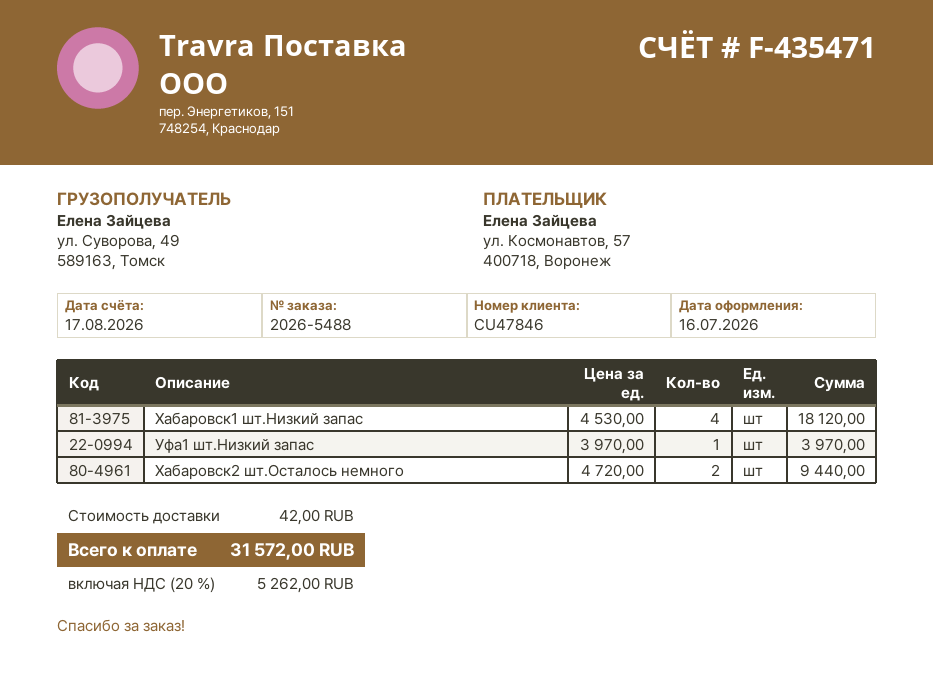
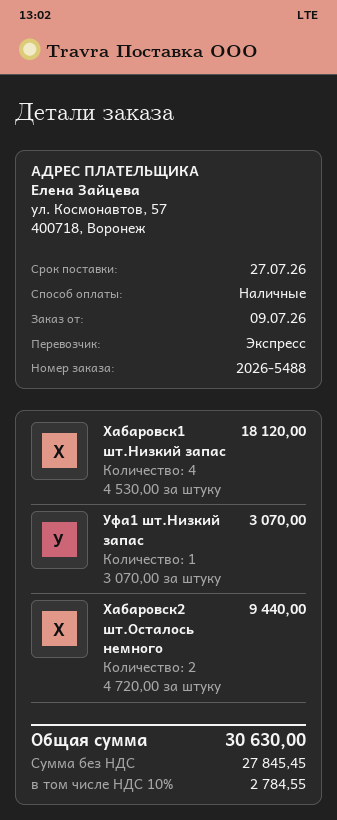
order date: 2026-07-16 -> 2026-07-09
Уфа1 шт.Низкий запас: 1 x 3970.00 = 3970.00 -> 1 x 3070.00 = 3070.00
shipping: 42.00 -> none
tax: 20% = 5262.00 -> 10% = 2784.55
total: 31572.00 -> 30630.00

